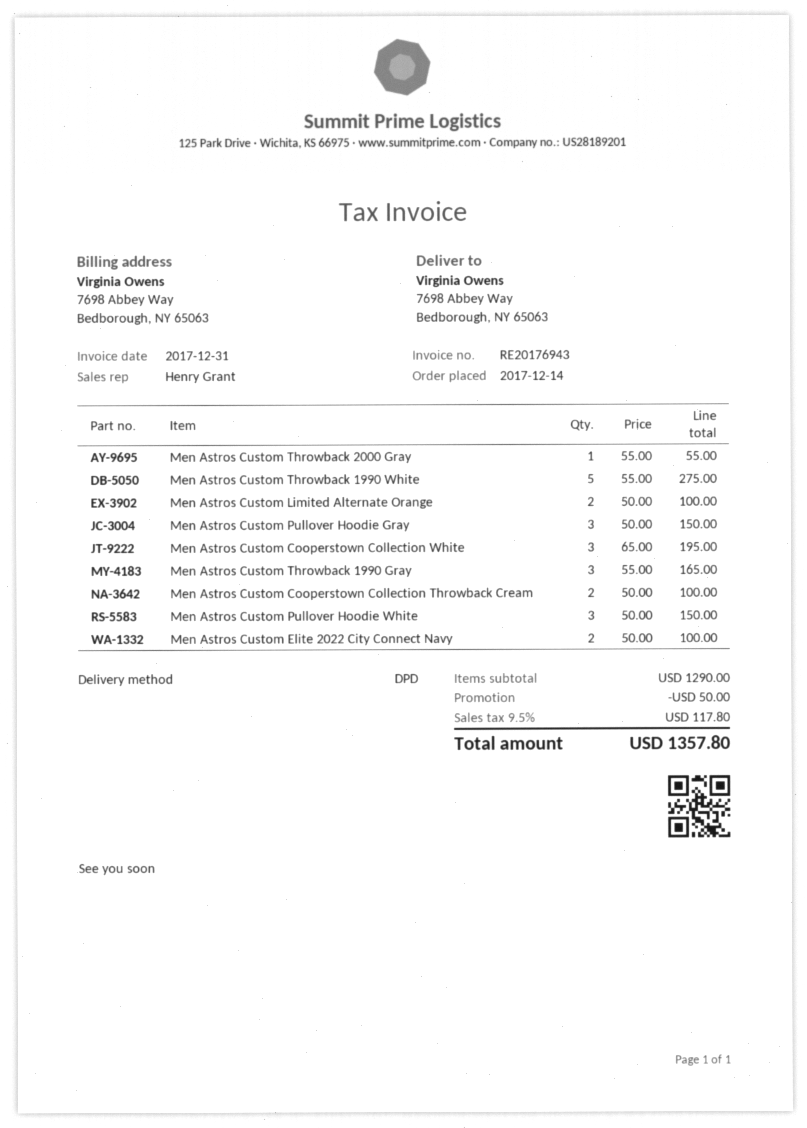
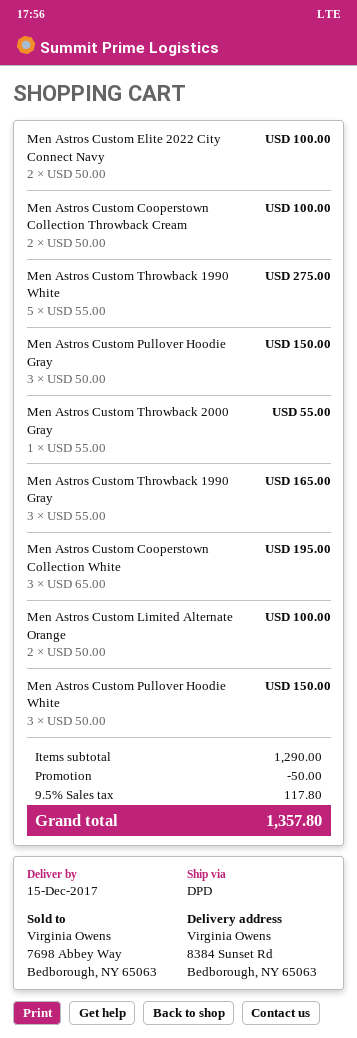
ship to: 7698 Abbey Way, Bedborough, NY 65063 -> 8384 Sunset Rd, Bedborough, NY 65063

